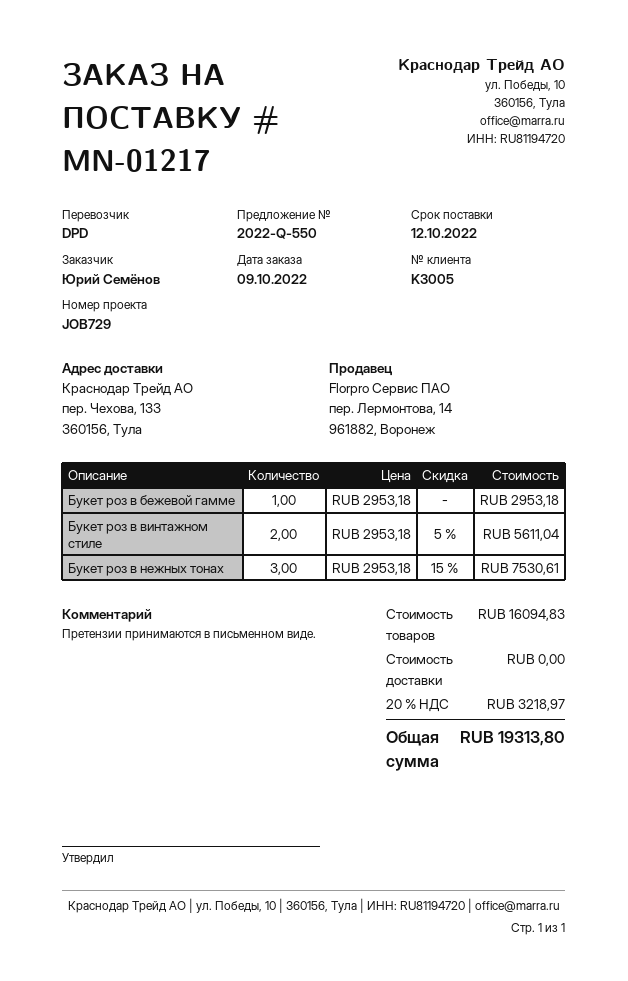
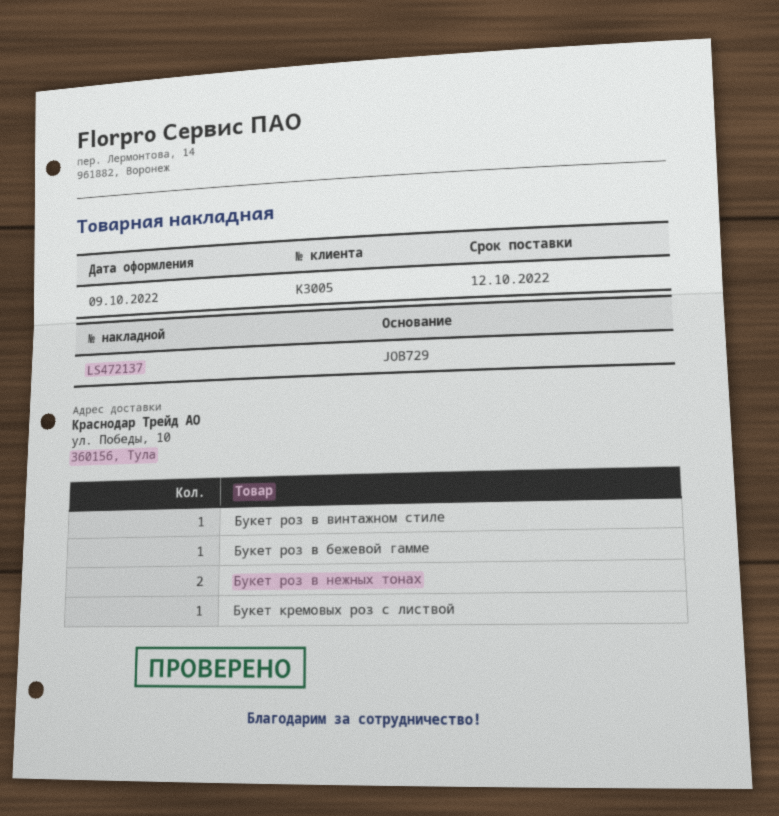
ship to: пер. Чехова, 133, 360156, Тула -> ул. Победы, 10, 360156, Тула
Букет роз в винтажном стиле: 2 -> 1
Букет роз в нежных тонах: 3 -> 2
Букет кремовых роз с листвой: none -> 1

